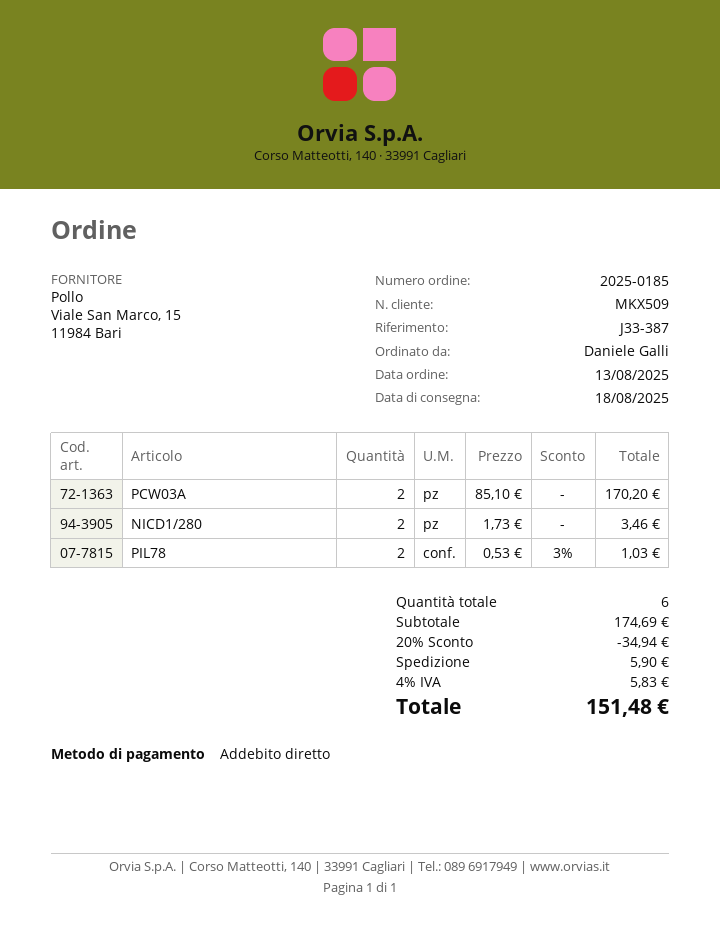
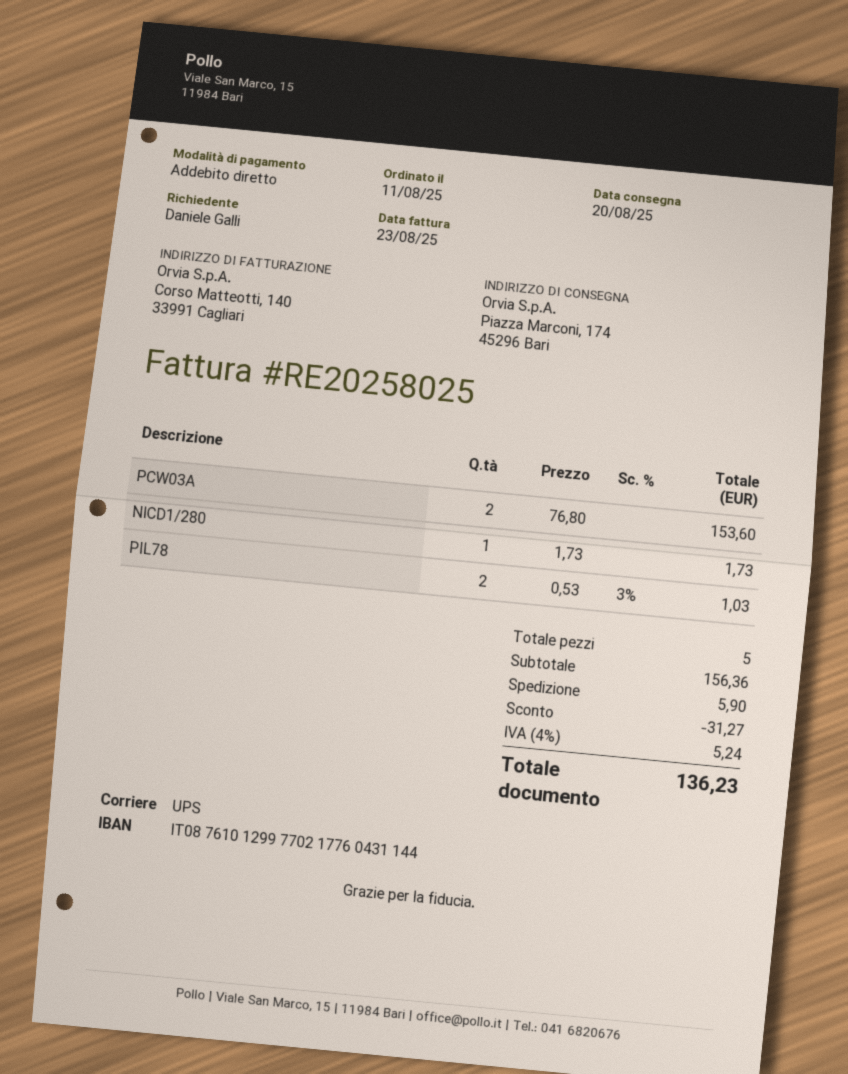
order date: 2025-08-13 -> 2025-08-11
delivery date: 2025-08-18 -> 2025-08-20
PCW03A: 2 x 85.10 = 170.20 -> 2 x 76.80 = 153.60
NICD1/280: 2 x 1.73 = 3.46 -> 1 x 1.73 = 1.73
total quantity: 6 -> 5
subtotal: 174.69 -> 156.36
discount: 34.94 -> 31.27
tax: 4% = 5.83 -> 4% = 5.24
total: 151.48 -> 136.23

